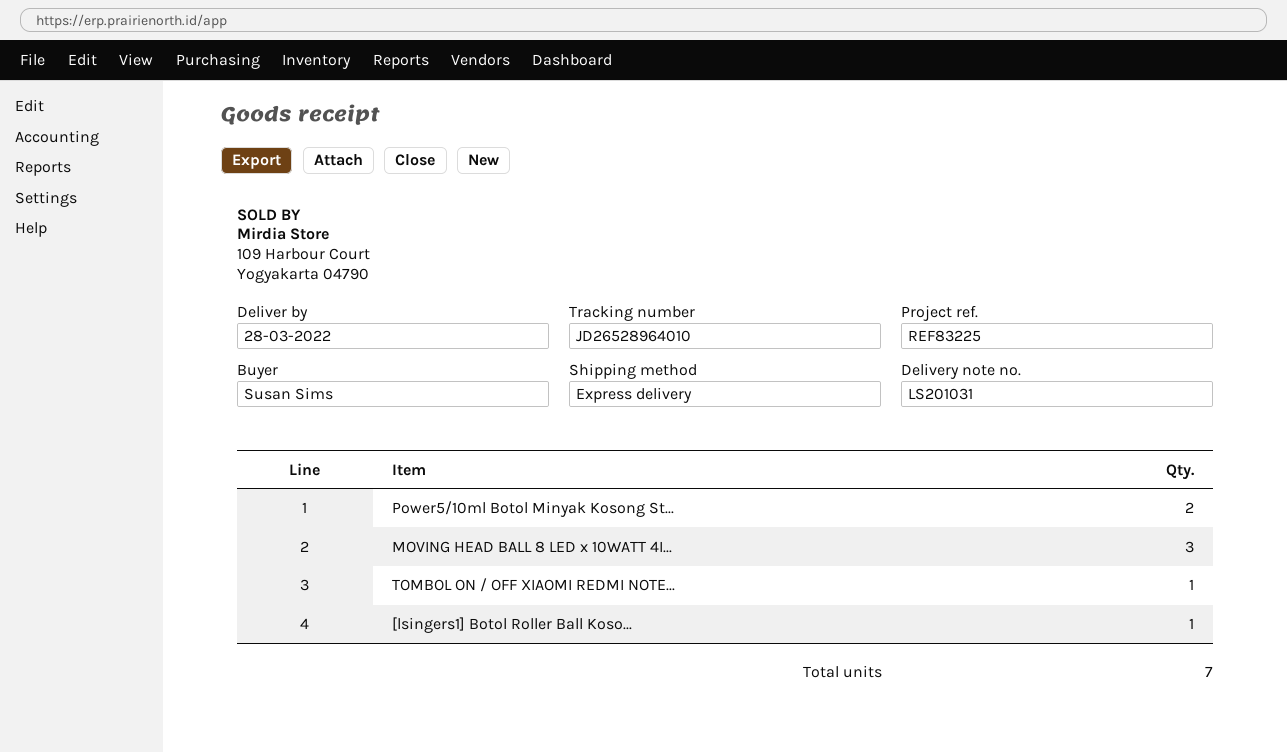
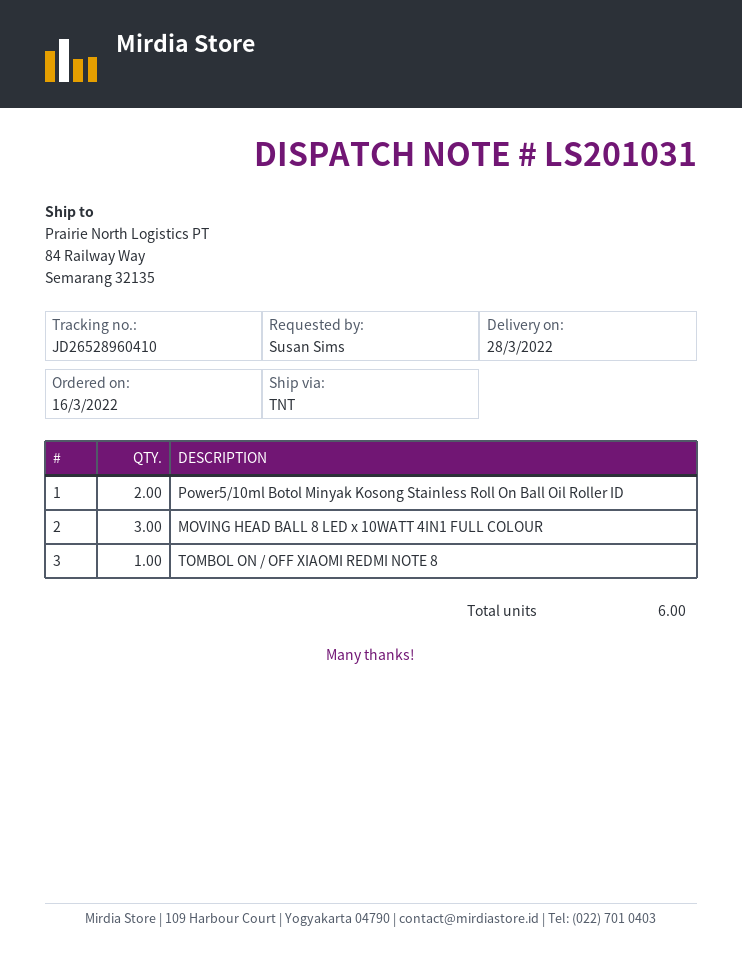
shipping method: express -> TNT
tracking number: JD26528964010 -> JD26528960410
[lsingers1] Botol Roller Ball Koso...: 1 -> none
total quantity: 7 -> 6

